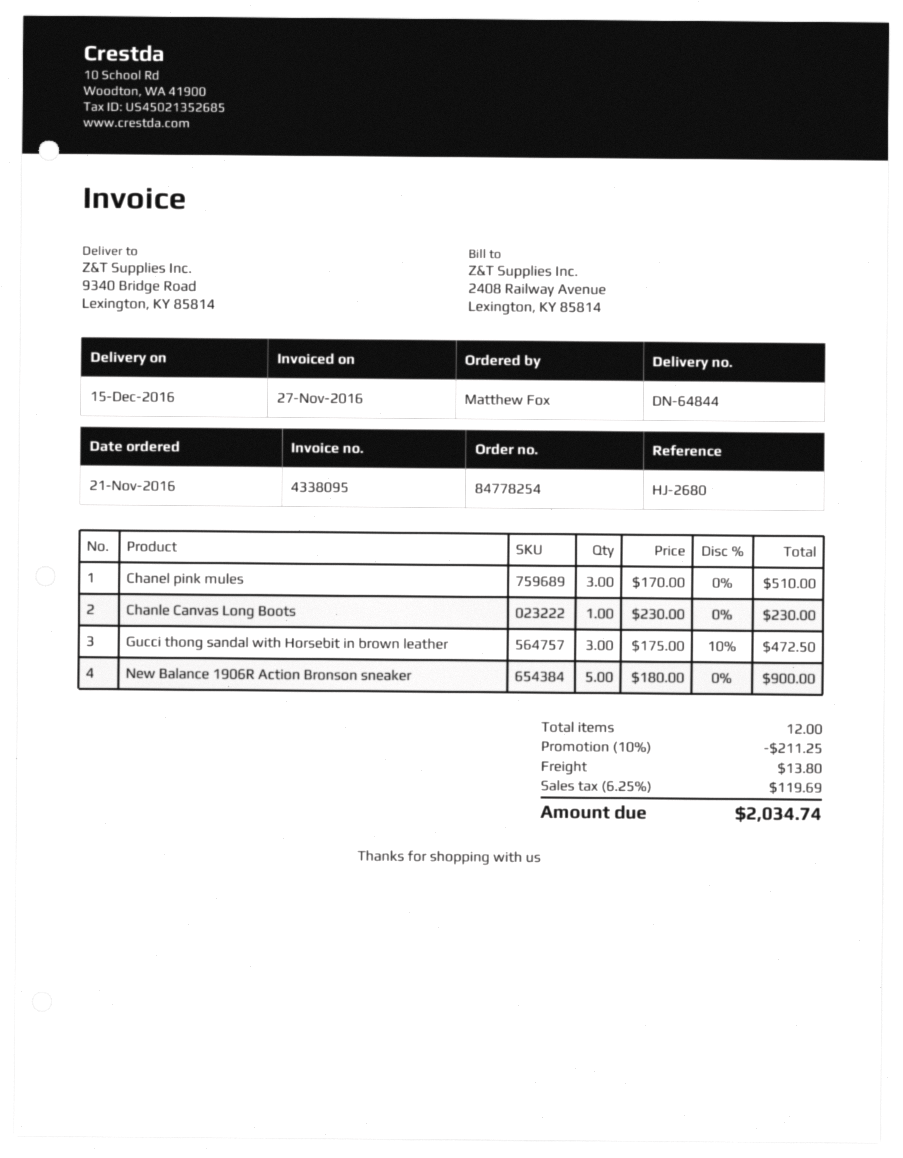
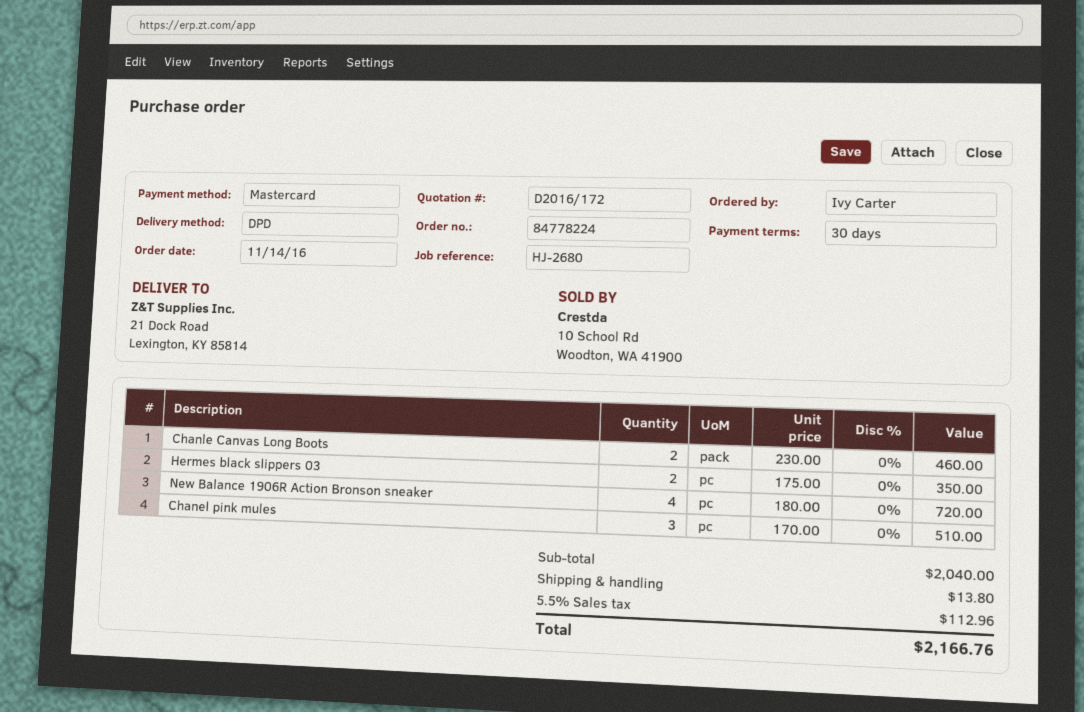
order number: 84778254 -> 84778224
order date: 2016-11-21 -> 2016-11-14
ordered by: Matthew Fox -> Ivy Carter
ship to: 9340 Bridge Road, Lexington, KY 85814 -> 21 Dock Road, Lexington, KY 85814
Chanle Canvas Long Boots: 1 x 230.00 = 230.00 -> 2 x 230.00 = 460.00
Gucci thong sandal with Horsebit in brown leather: 3 x 175.00 - 10% = 472.50 -> none
New Balance 1906R Action Bronson sneaker: 5 x 180.00 = 900.00 -> 4 x 180.00 = 720.00
Hermes black slippers 03: none -> 2 x 175.00 = 350.00
discount: 10% = 211.25 -> none
tax: 6.25% = 119.69 -> 5.5% = 112.96
total: 2034.74 -> 2166.76

